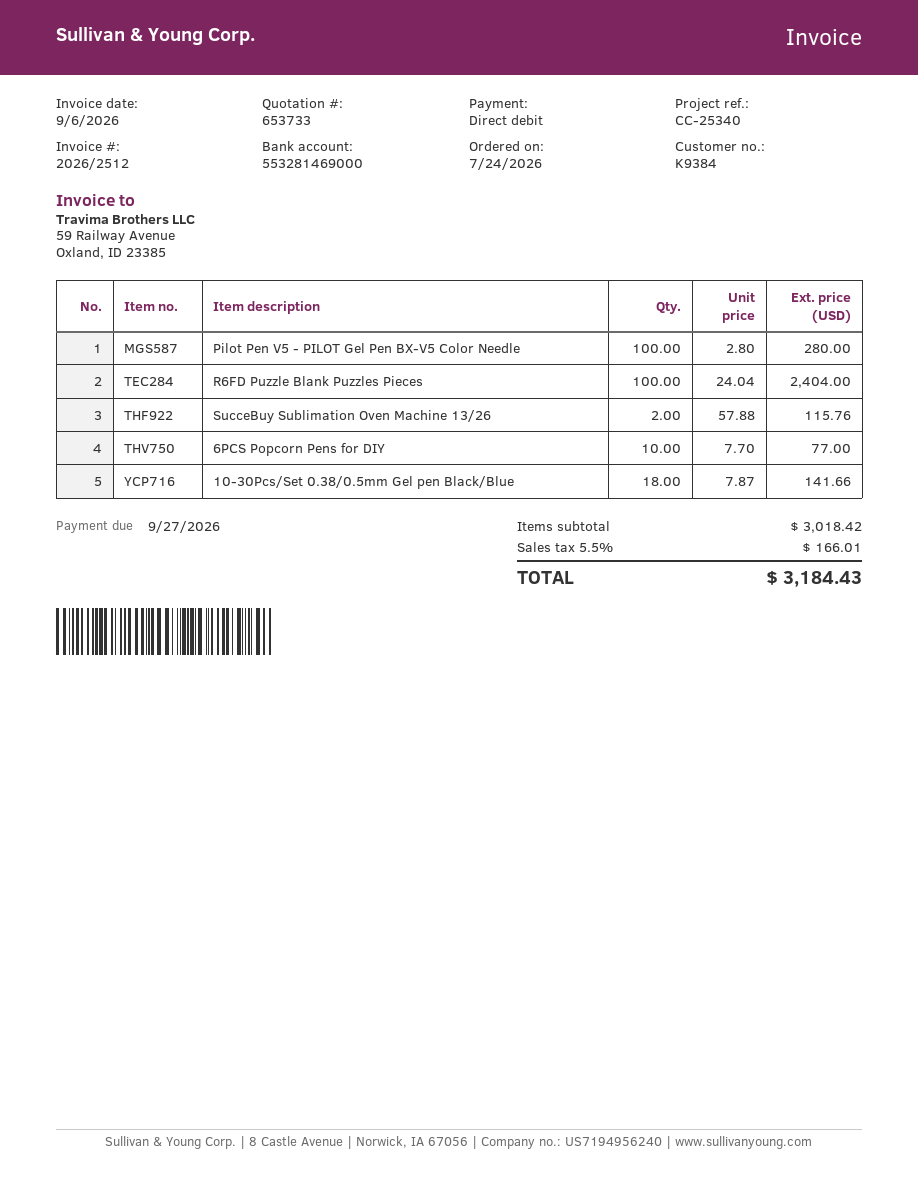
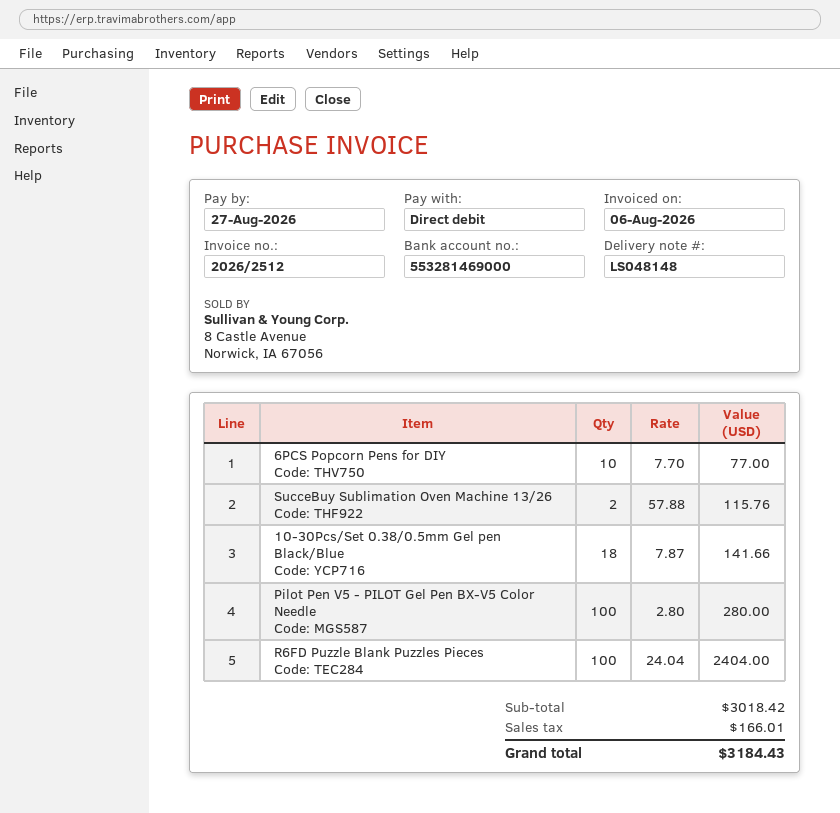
invoice date: 2026-09-06 -> 2026-08-06
due date: 2026-09-27 -> 2026-08-27

